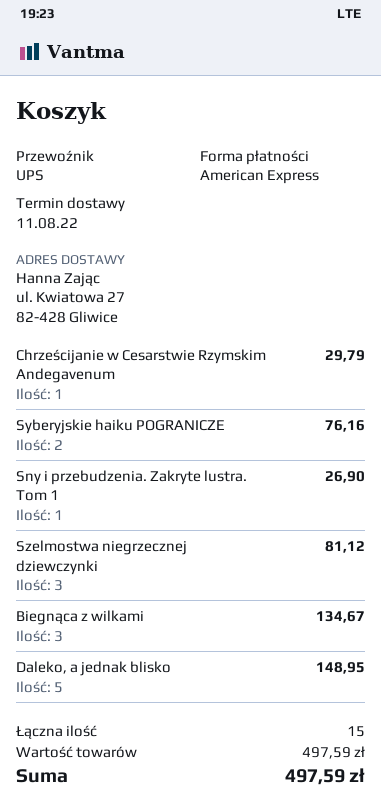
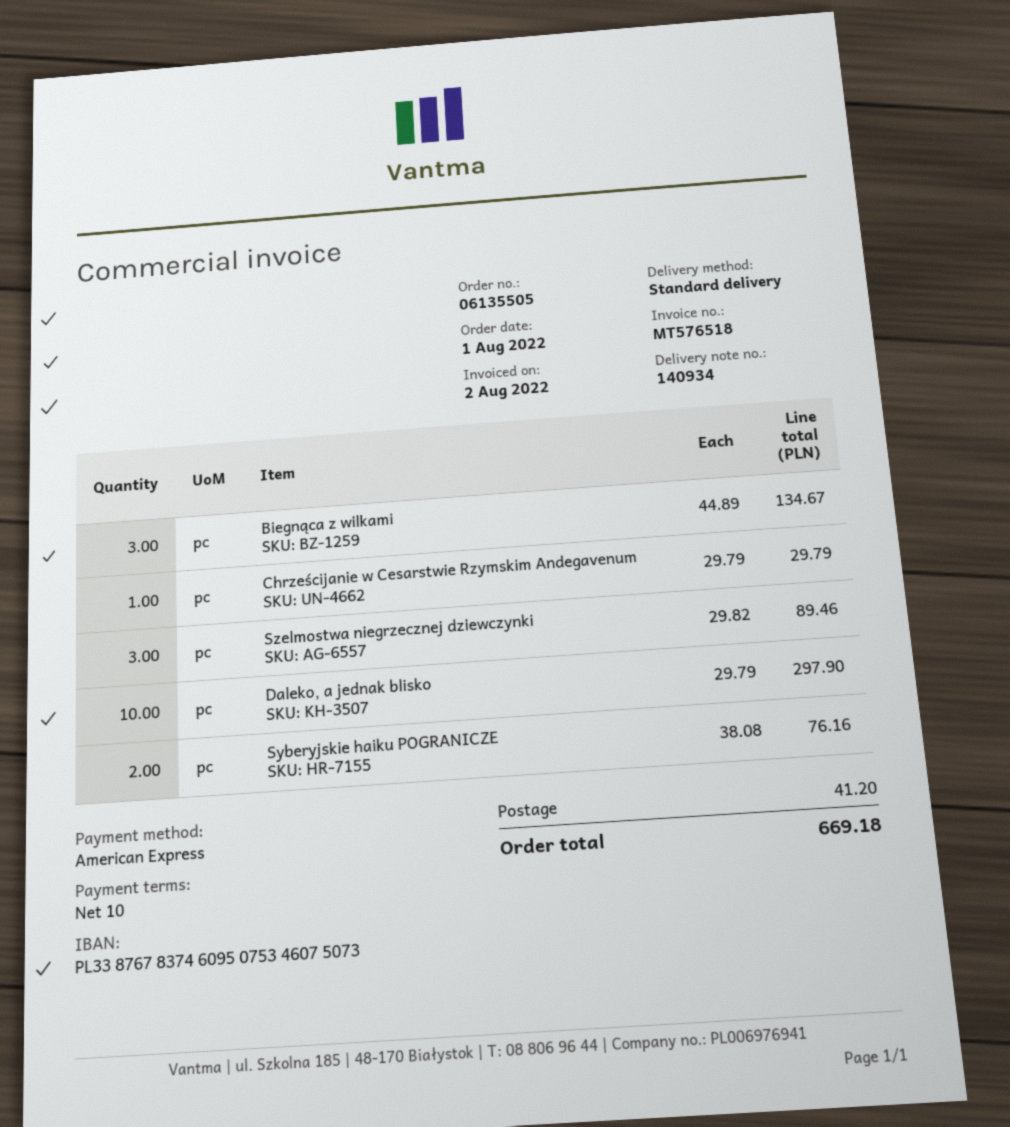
shipping method: UPS -> standard
Sny i przebudzenia. Zakryte lustra. Tom 1: 1 for 26.90 -> none
Szelmostwa niegrzecznej dziewczynki: 3 for 81.12 -> 3 for 89.46
Daleko, a jednak blisko: 5 for 148.95 -> 10 for 297.90
shipping: none -> 41.20
total: 497.59 -> 669.18

